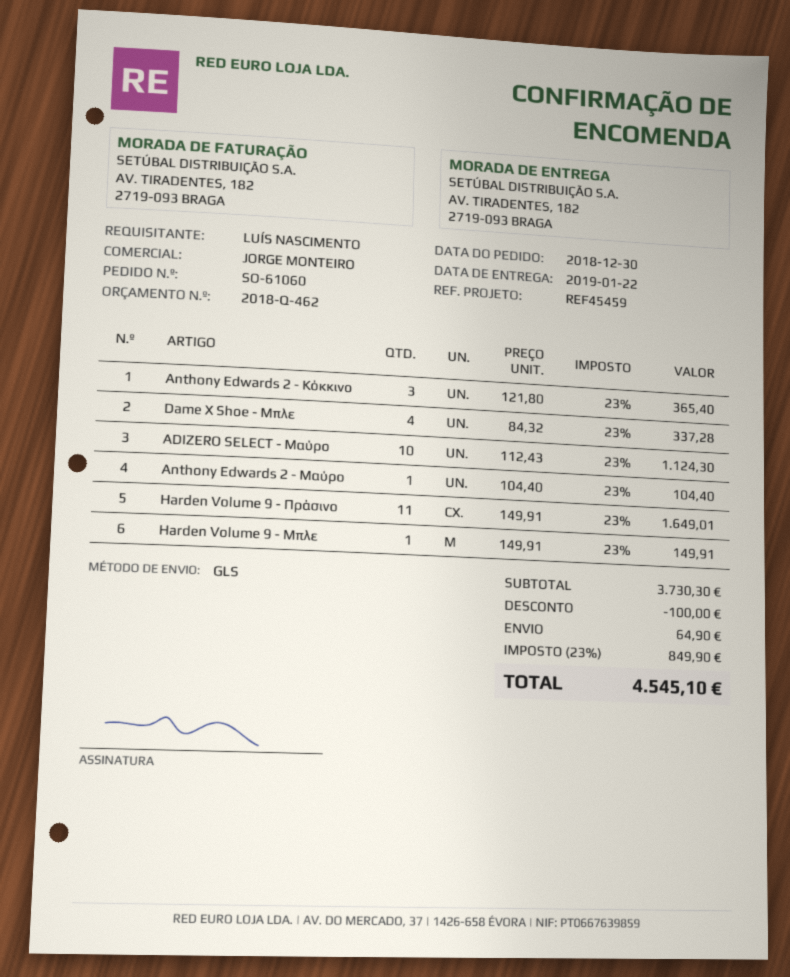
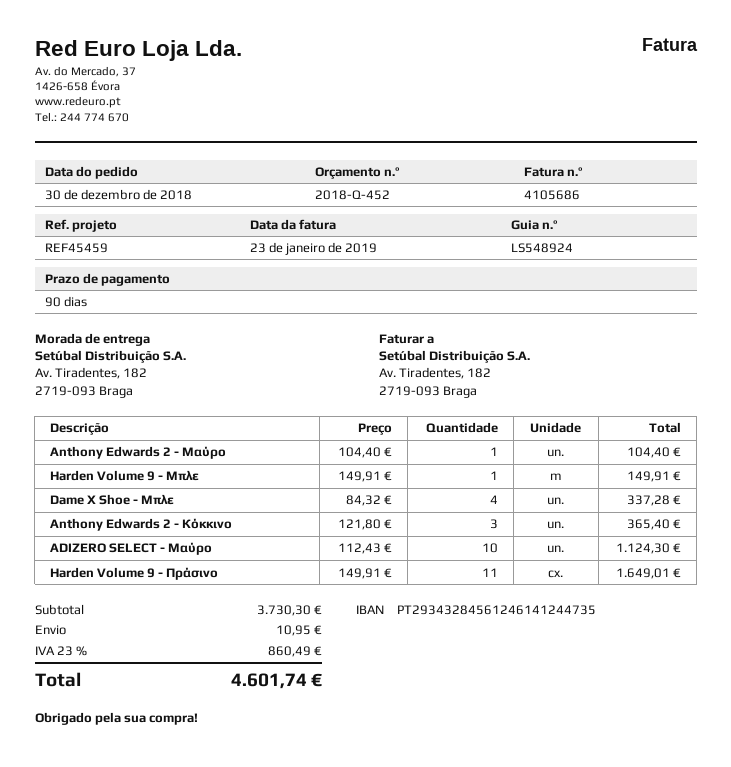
quote number: 2018-Q-462 -> 2018-Q-452
discount: 100.00 -> none
shipping: 64.90 -> 10.95
tax: 23% = 849.90 -> 23% = 860.49
total: 4545.10 -> 4601.74

